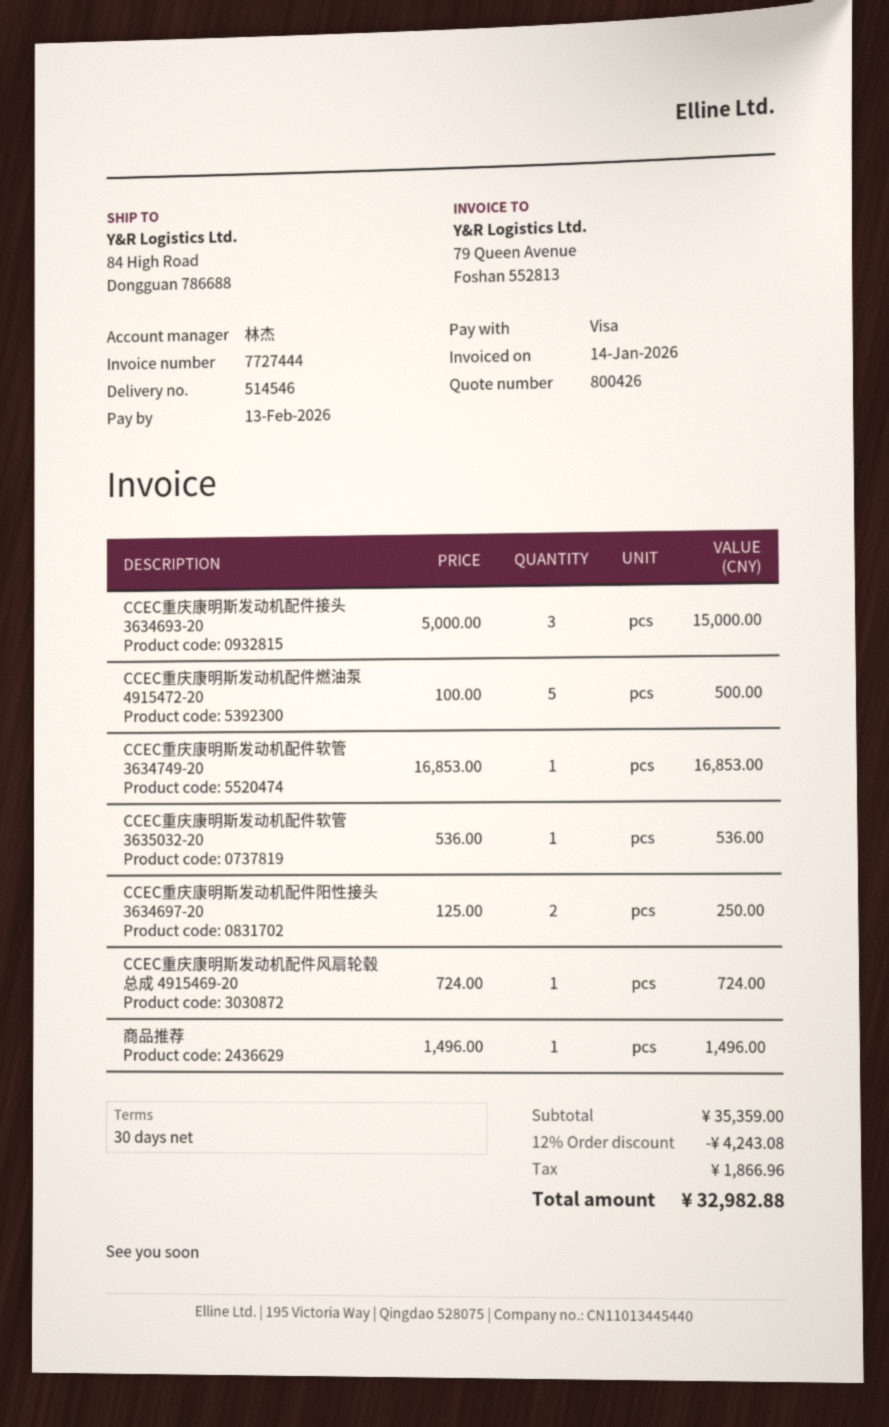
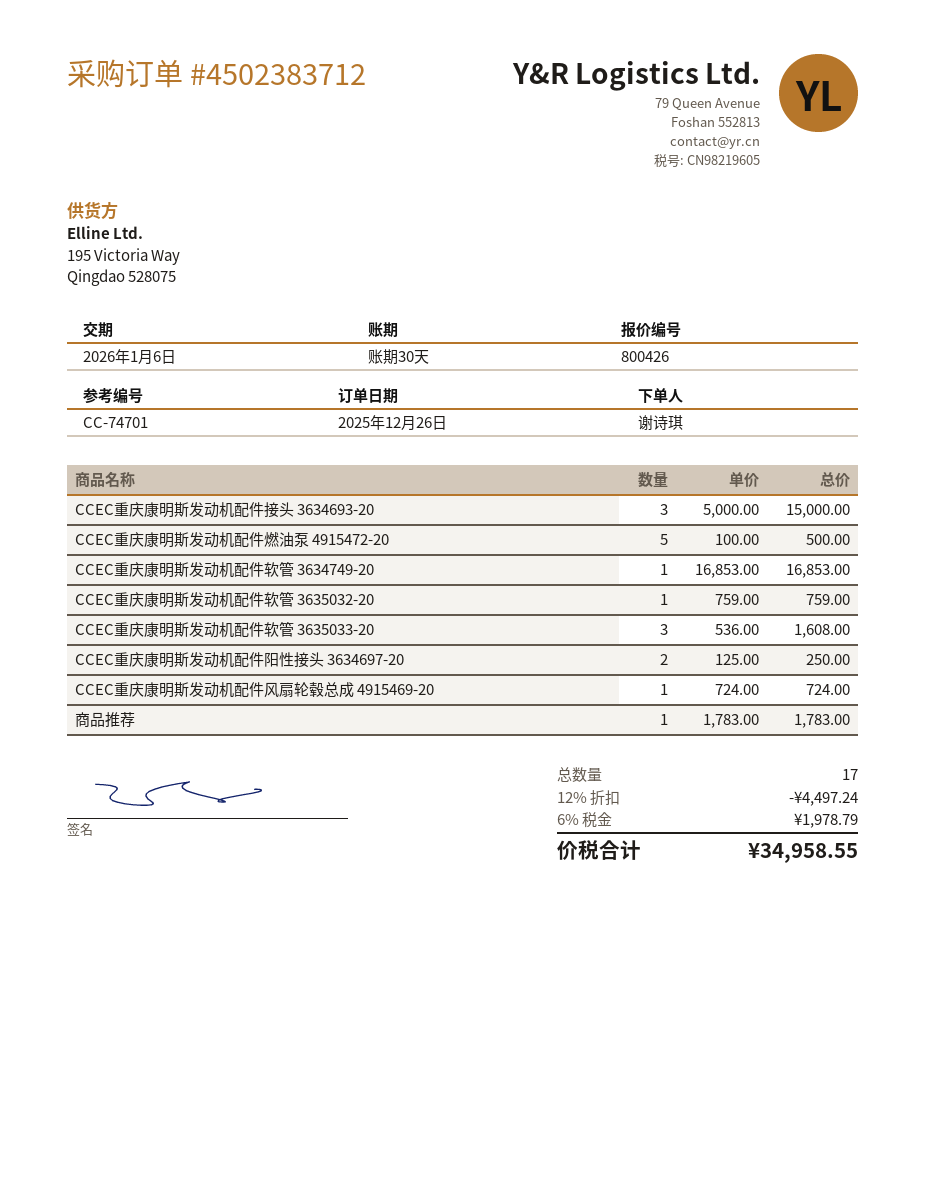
CCEC重庆康明斯发动机配件软管 3635032-20: 1 x 536.00 = 536.00 -> 1 x 759.00 = 759.00
商品推荐: 1 x 1496.00 = 1496.00 -> 1 x 1783.00 = 1783.00
CCEC重庆康明斯发动机配件软管 3635033-20: none -> 3 x 536.00 = 1608.00
discount: 12% = 4243.08 -> 12% = 4497.24
tax: 1866.96 -> 1978.79
total: 32982.88 -> 34958.55

